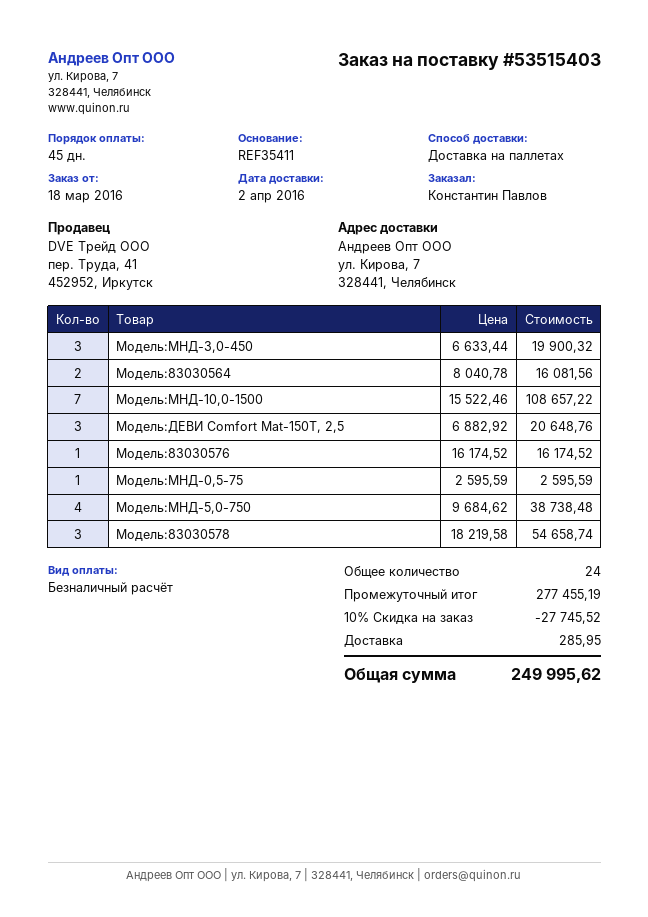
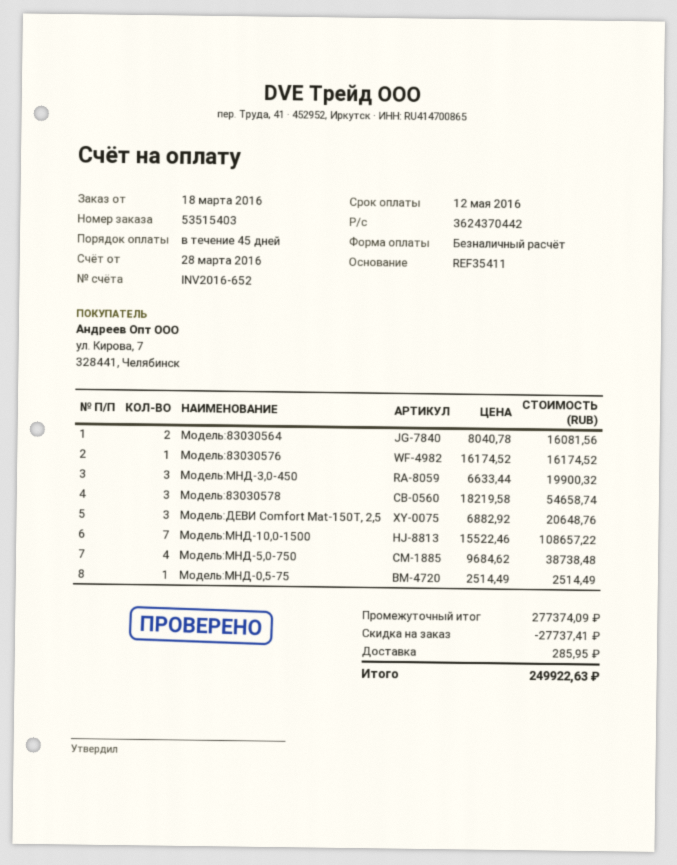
Модель:МНД-0,5-75: 1 x 2595.59 = 2595.59 -> 1 x 2514.49 = 2514.49
subtotal: 277455.19 -> 277374.09
discount: 27745.52 -> 27737.41
total: 249995.62 -> 249922.63

